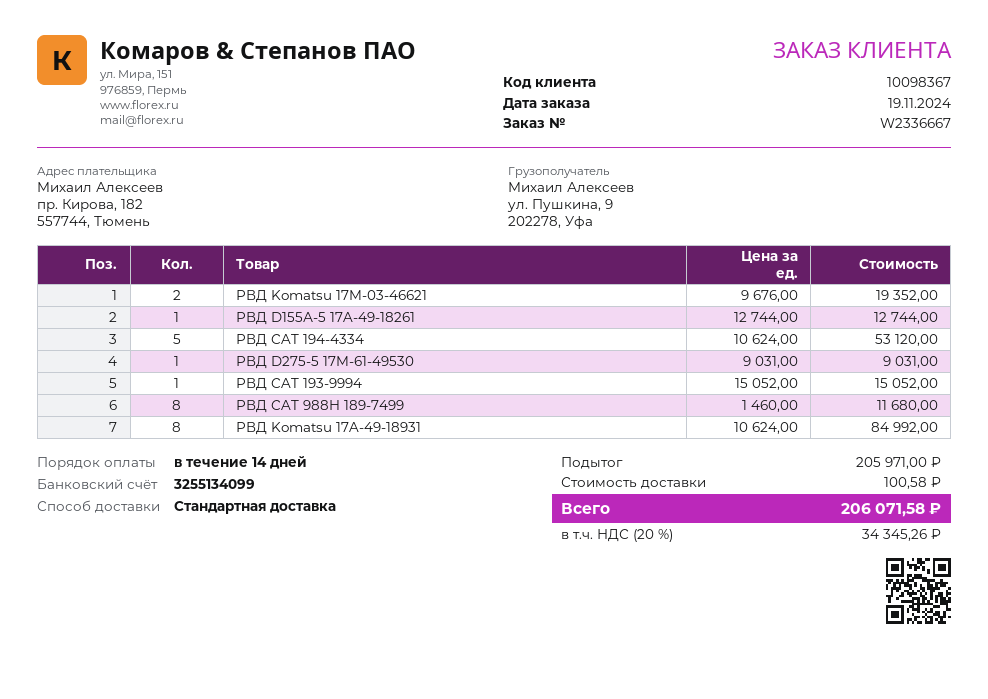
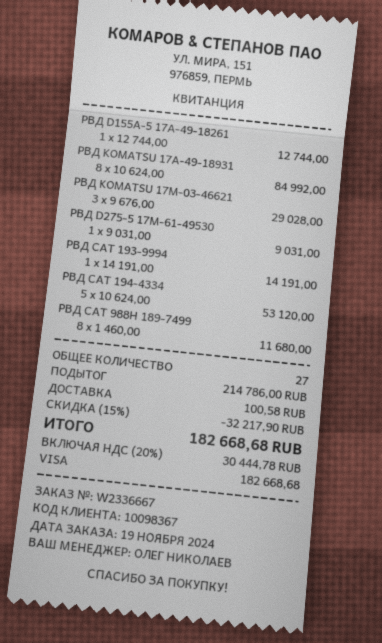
РВД Komatsu 17M-03-46621: 2 x 9676.00 = 19352.00 -> 3 x 9676.00 = 29028.00
РВД CAT 193-9994: 1 x 15052.00 = 15052.00 -> 1 x 14191.00 = 14191.00
subtotal: 205971.00 -> 214786.00
discount: none -> 15% = 32217.90
tax: 20% = 34345.26 -> 20% = 30444.78
total: 206071.58 -> 182668.68

